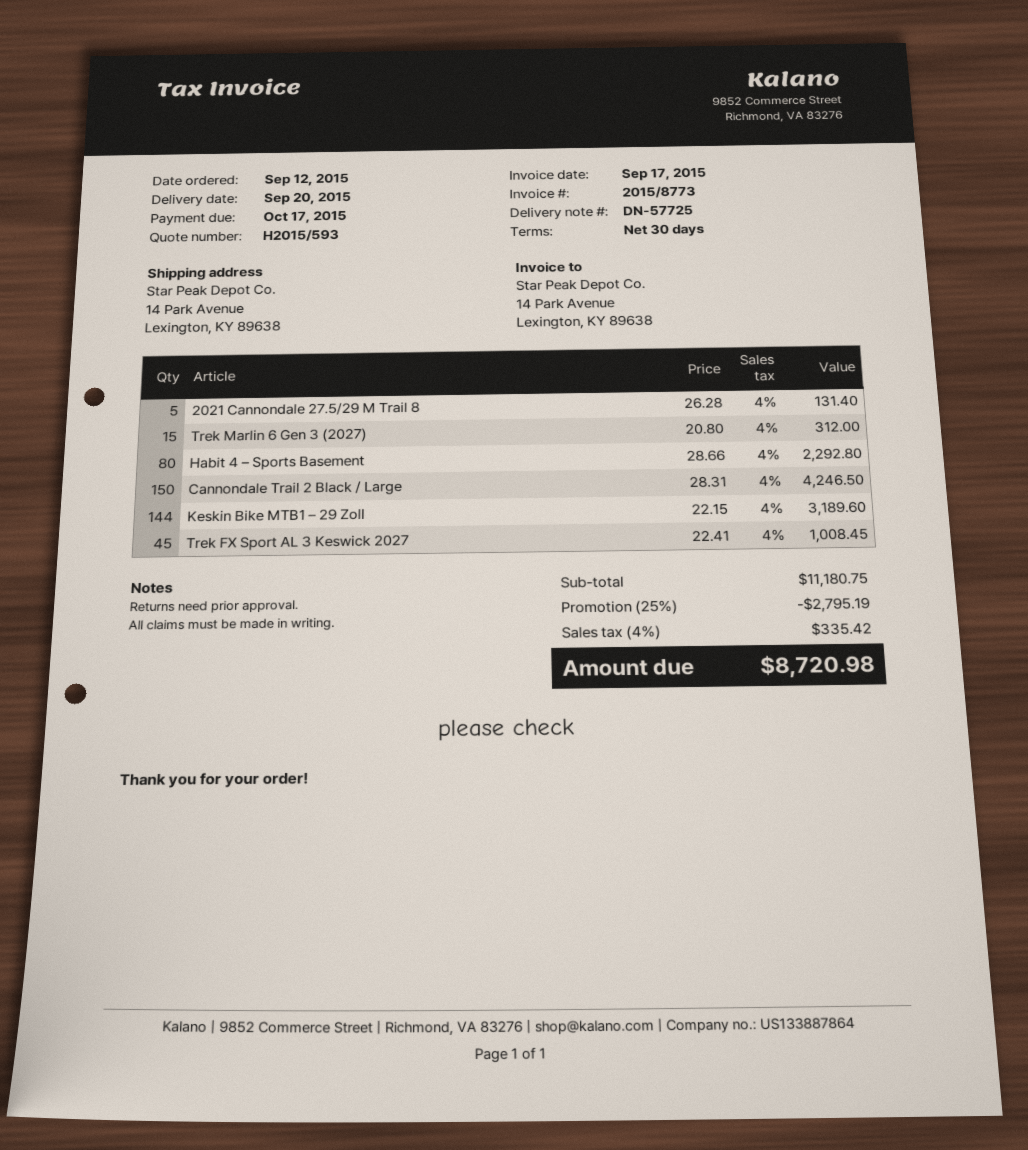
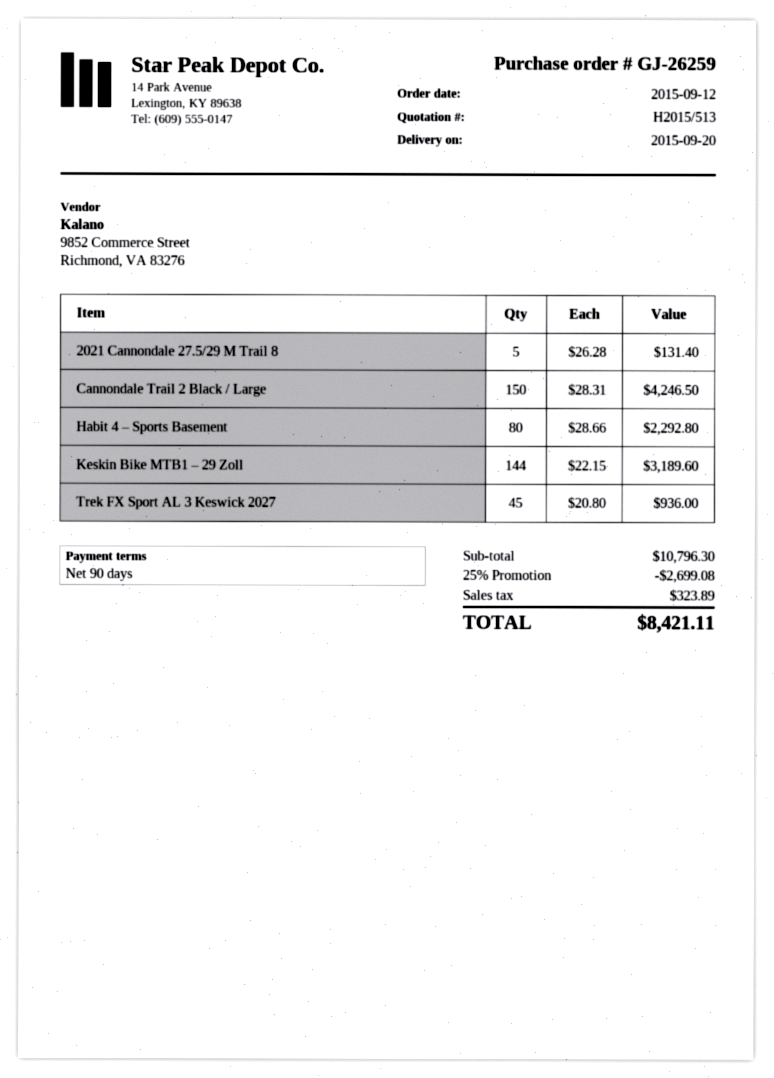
quote number: H2015/593 -> H2015/513
payment terms: 30 days -> 90 days
Trek Marlin 6 Gen 3 (2027): 15 x 20.80 = 312.00 -> none
Trek FX Sport AL 3 Keswick 2027: 45 x 22.41 = 1008.45 -> 45 x 20.80 = 936.00
subtotal: 11180.75 -> 10796.30
discount: 25% = 2795.19 -> 25% = 2699.08
tax: 335.42 -> 323.89
total: 8720.98 -> 8421.11

